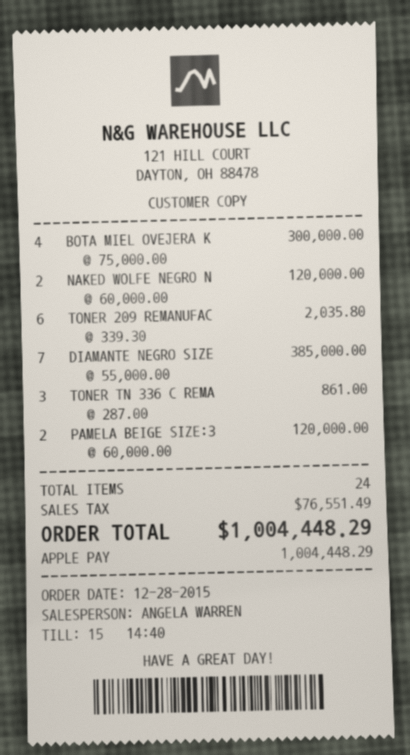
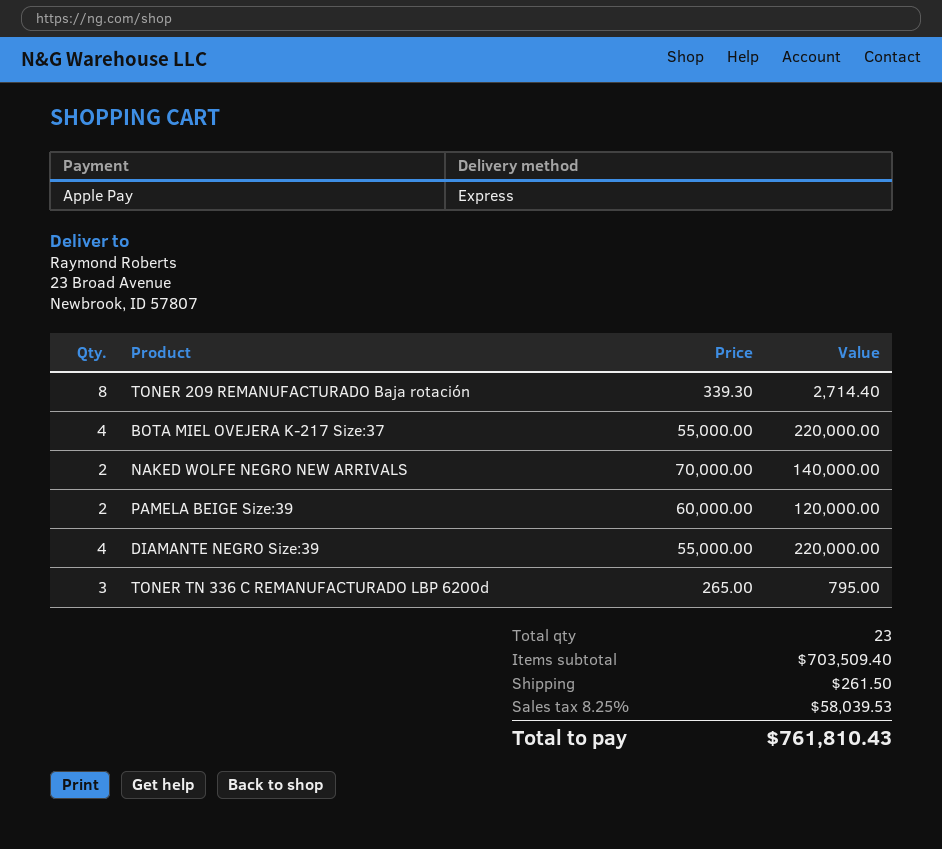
BOTA MIEL OVEJERA K: 4 x 75000.00 = 300000.00 -> 4 x 55000.00 = 220000.00
NAKED WOLFE NEGRO N: 2 x 60000.00 = 120000.00 -> 2 x 70000.00 = 140000.00
TONER 209 REMANUFAC: 6 x 339.30 = 2035.80 -> 8 x 339.30 = 2714.40
DIAMANTE NEGRO SIZE: 7 x 55000.00 = 385000.00 -> 4 x 55000.00 = 220000.00
TONER TN 336 C REMA: 3 x 287.00 = 861.00 -> 3 x 265.00 = 795.00
total quantity: 24 -> 23
shipping: none -> 261.50
tax: 76551.49 -> 58039.53
total: 1004448.29 -> 761810.43

